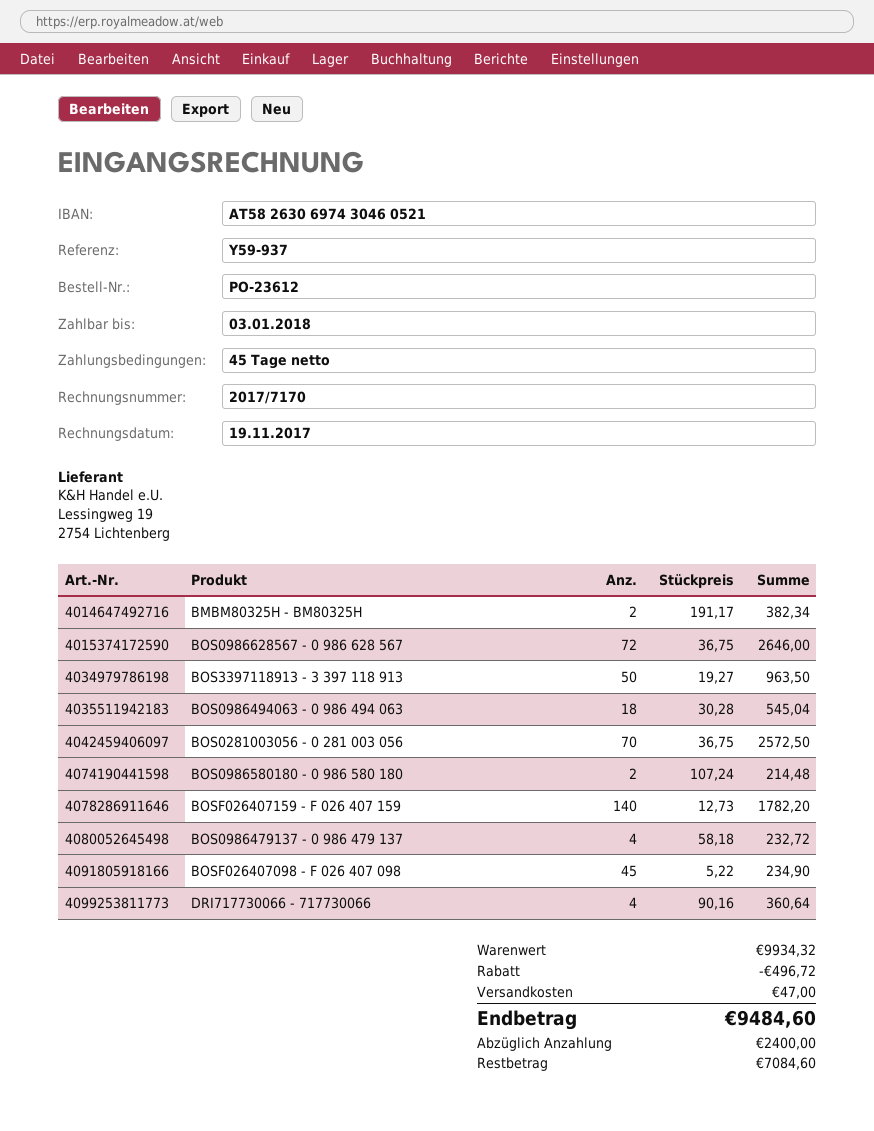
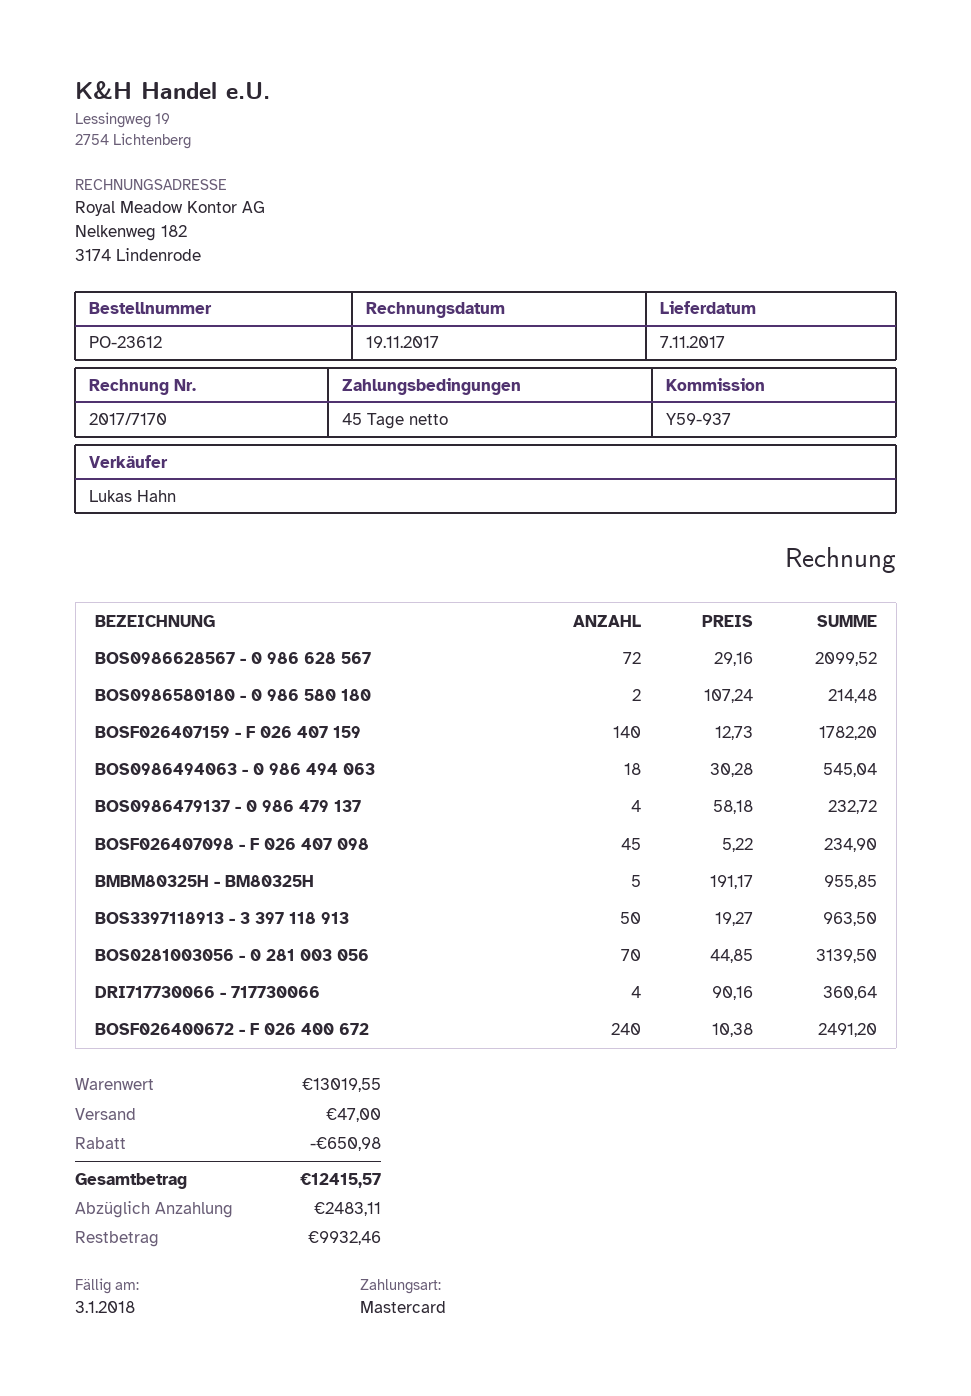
BMBM80325H - BM80325H: 2 x 191.17 = 382.34 -> 5 x 191.17 = 955.85
BOS0986628567 - 0 986 628 567: 72 x 36.75 = 2646.00 -> 72 x 29.16 = 2099.52
BOS0281003056 - 0 281 003 056: 70 x 36.75 = 2572.50 -> 70 x 44.85 = 3139.50
BOSF026400672 - F 026 400 672: none -> 240 x 10.38 = 2491.20
subtotal: 9934.32 -> 13019.55
discount: 496.72 -> 650.98
total: 9484.60 -> 12415.57
deposit: 2400.00 -> 2483.11
balance: 7084.60 -> 9932.46

